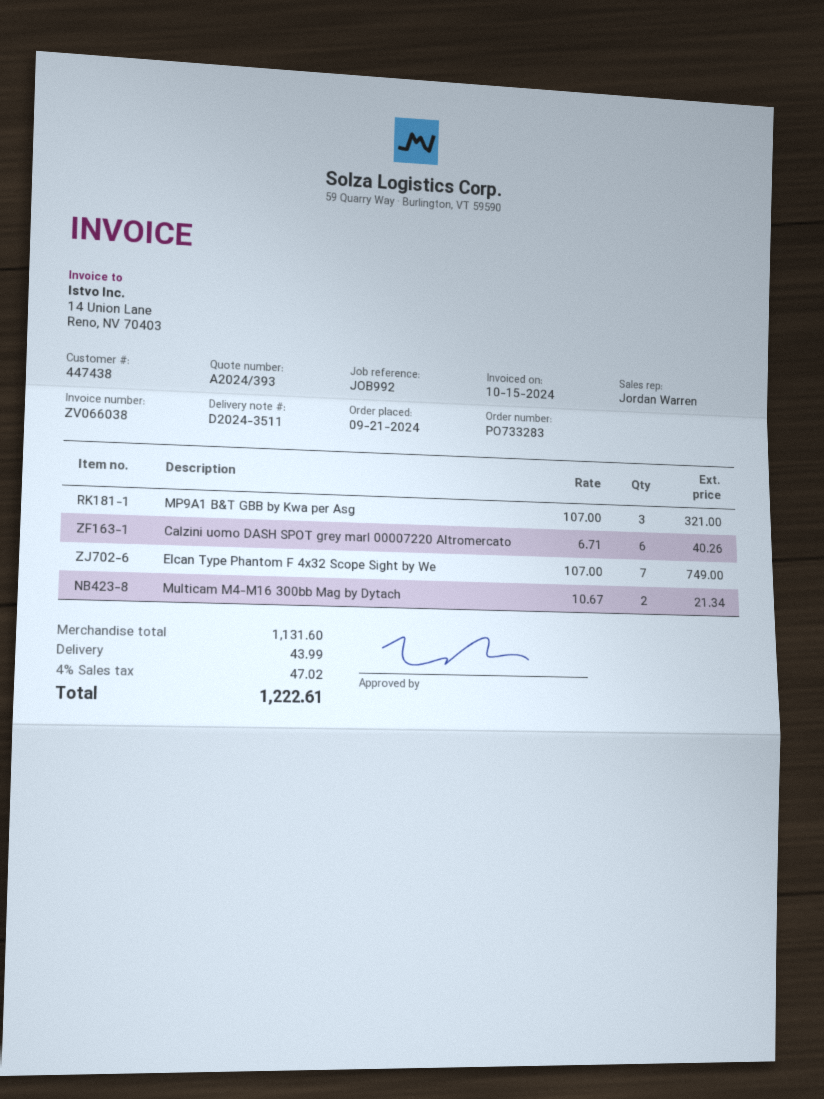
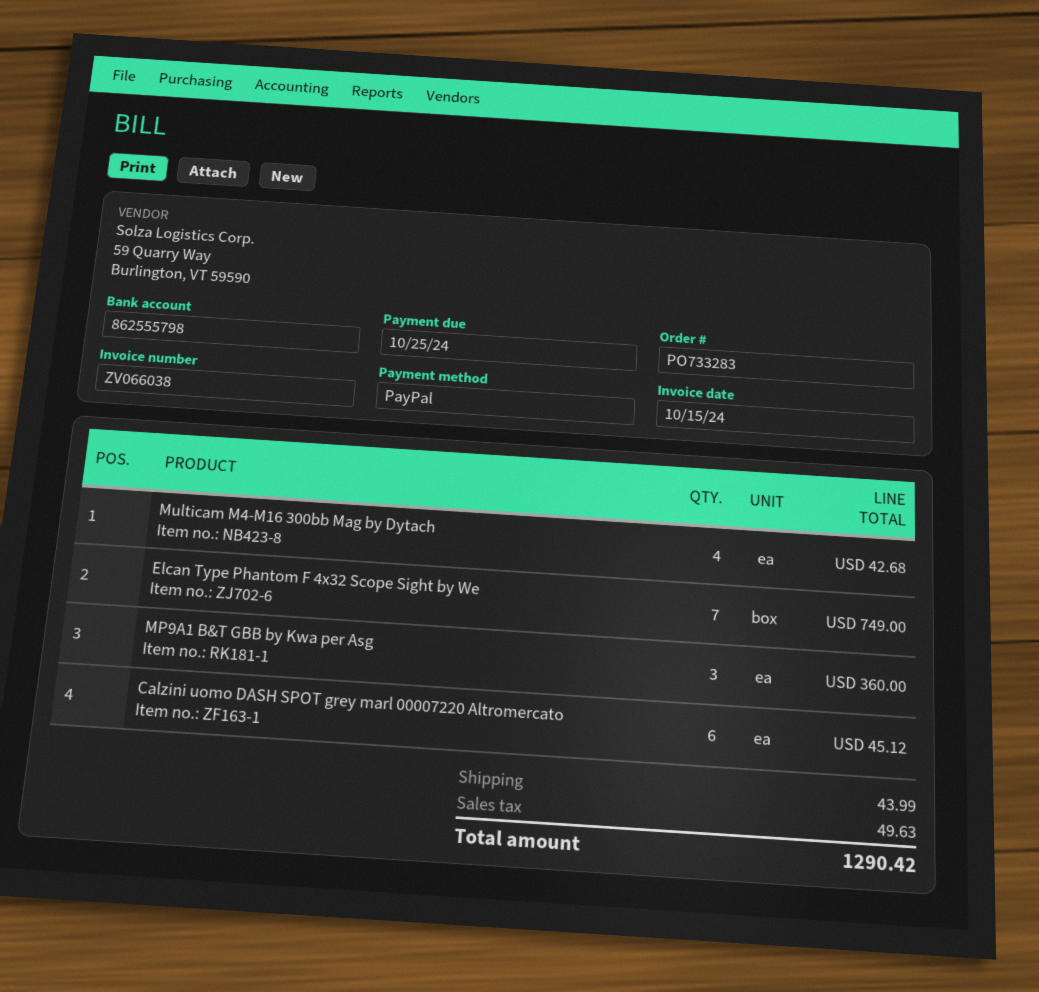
MP9A1 B&T GBB by Kwa per Asg: 3 for 321.00 -> 3 for 360.00
Calzini uomo DASH SPOT grey marl 00007220 Altromercato: 6 for 40.26 -> 6 for 45.12
Multicam M4-M16 300bb Mag by Dytach: 2 for 21.34 -> 4 for 42.68
tax: 47.02 -> 49.63
total: 1222.61 -> 1290.42

